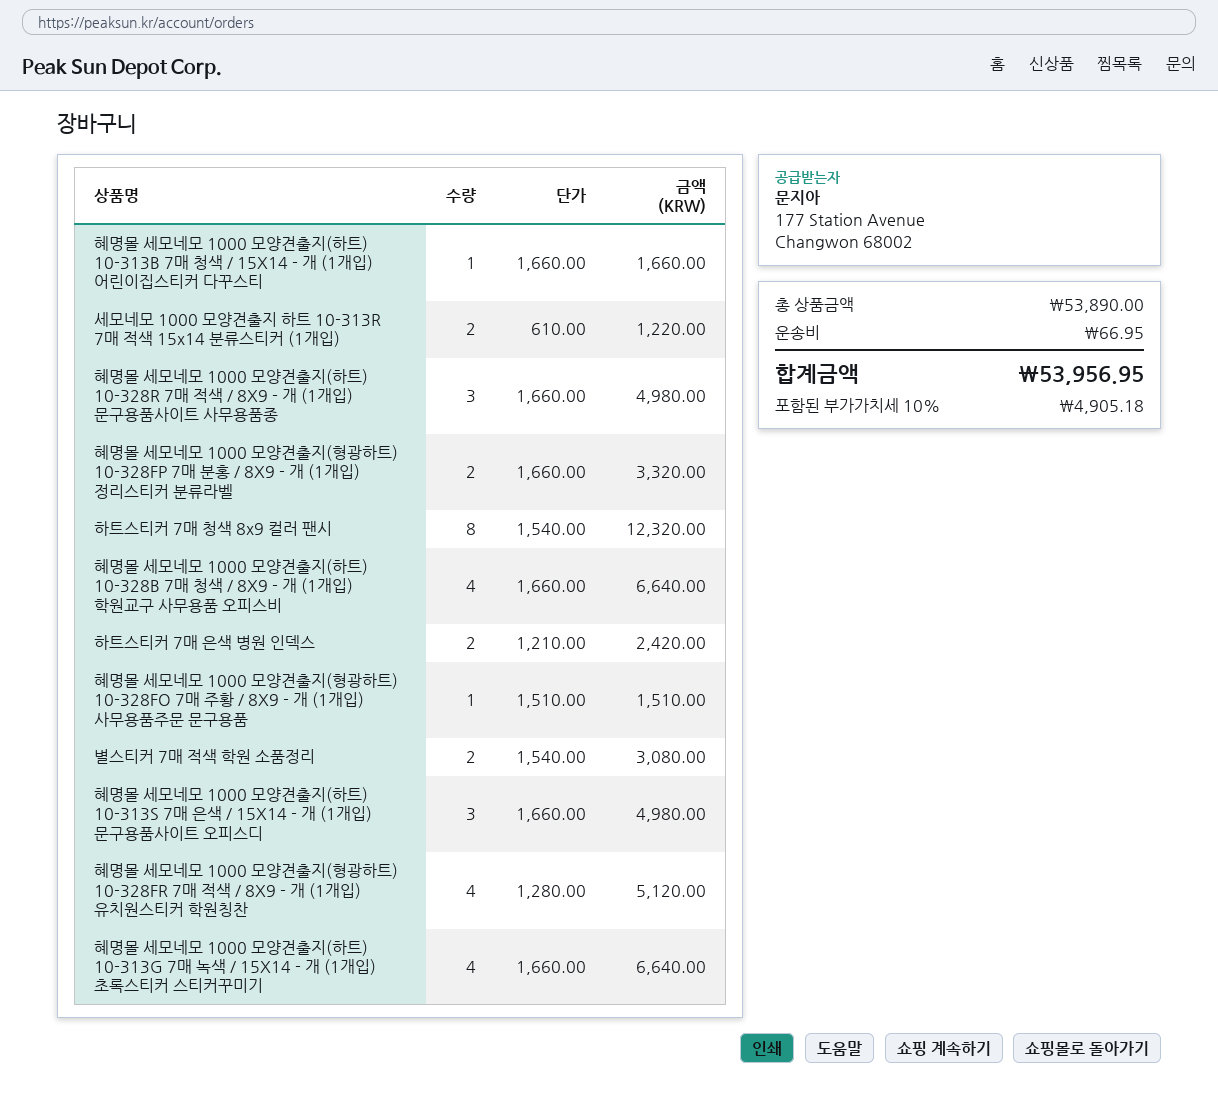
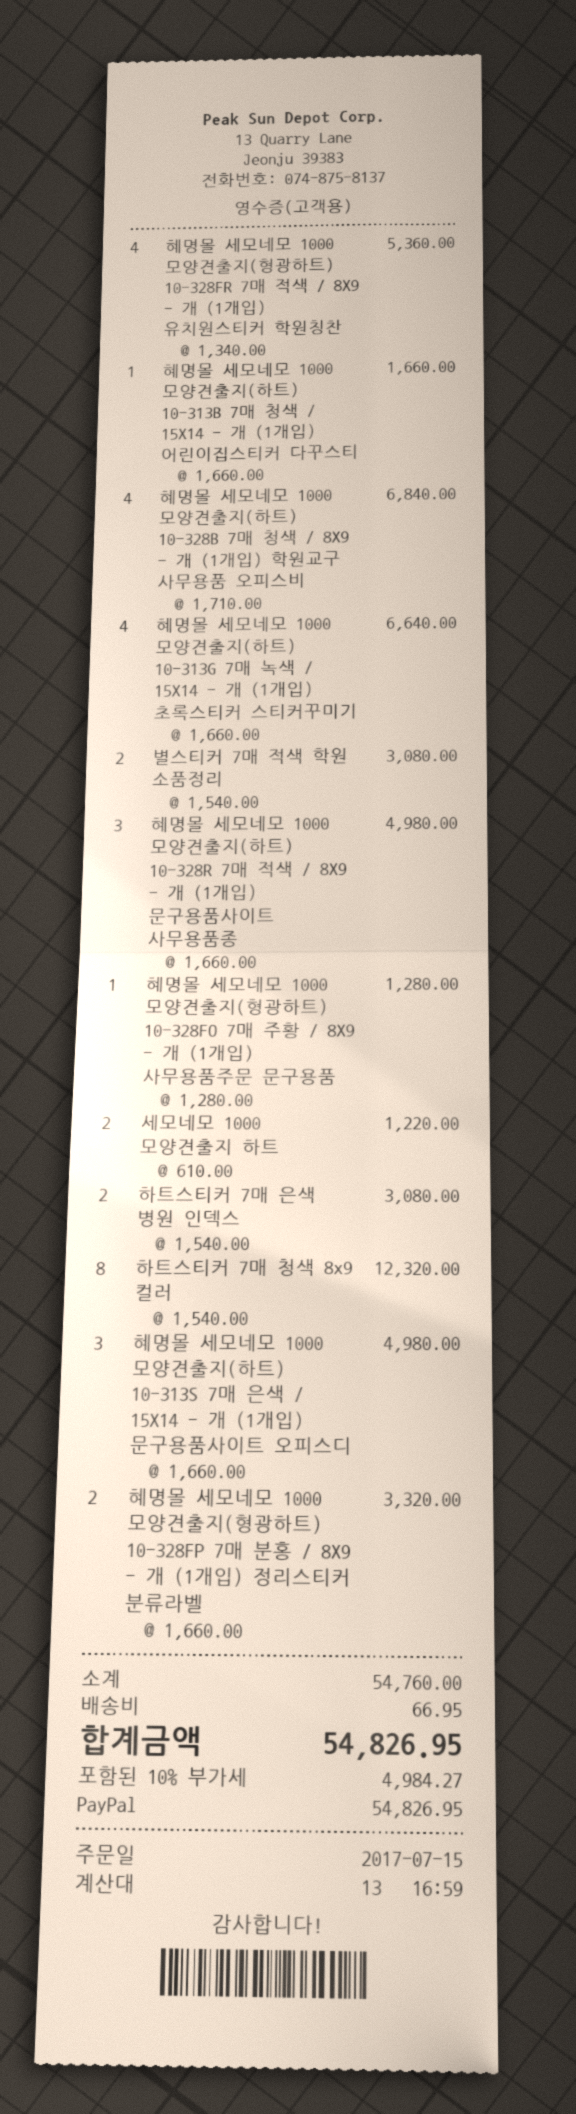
혜명몰 세모네모 1000 모양견출지(하트) 10-328B 7매 청색 / 8X9 - 개 (1개입) 학원교구 사무용품 오피스비: 4 x 1660.00 = 6640.00 -> 4 x 1710.00 = 6840.00
하트스티커 7매 은색 병원 인덱스: 2 x 1210.00 = 2420.00 -> 2 x 1540.00 = 3080.00
혜명몰 세모네모 1000 모양견출지(형광하트) 10-328FO 7매 주황 / 8X9 - 개 (1개입) 사무용품주문 문구용품: 1 x 1510.00 = 1510.00 -> 1 x 1280.00 = 1280.00
혜명몰 세모네모 1000 모양견출지(형광하트) 10-328FR 7매 적색 / 8X9 - 개 (1개입) 유치원스티커 학원칭찬: 4 x 1280.00 = 5120.00 -> 4 x 1340.00 = 5360.00
subtotal: 53890.00 -> 54760.00
tax: 10% = 4905.18 -> 10% = 4984.27
total: 53956.95 -> 54826.95

